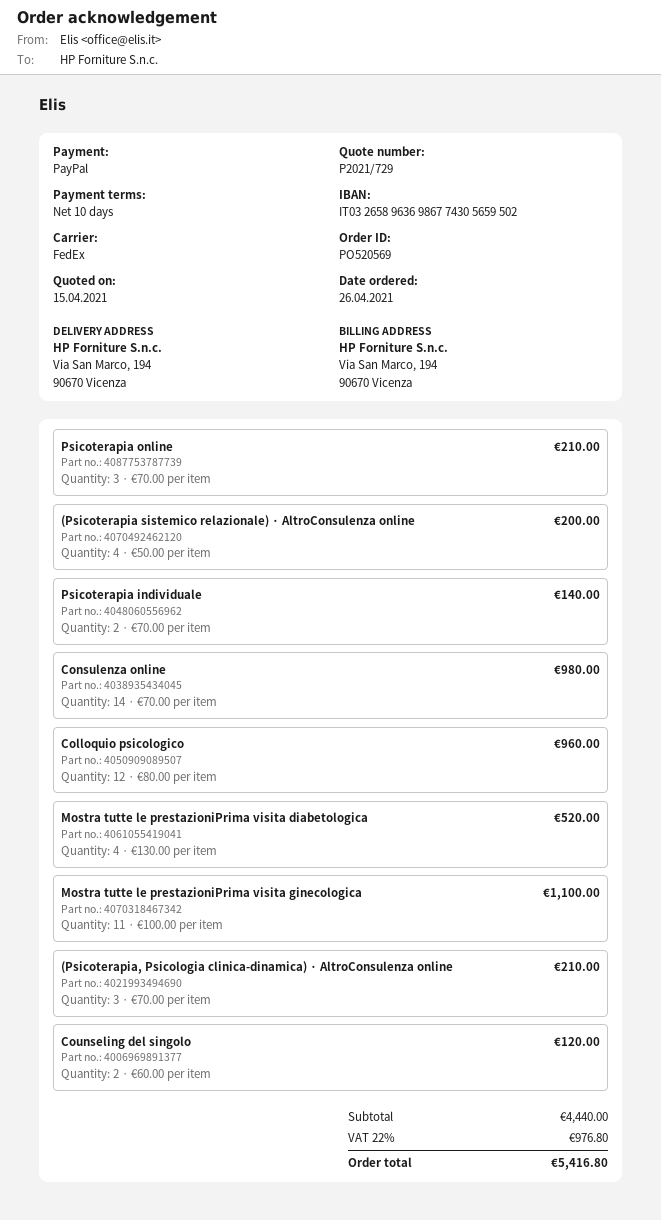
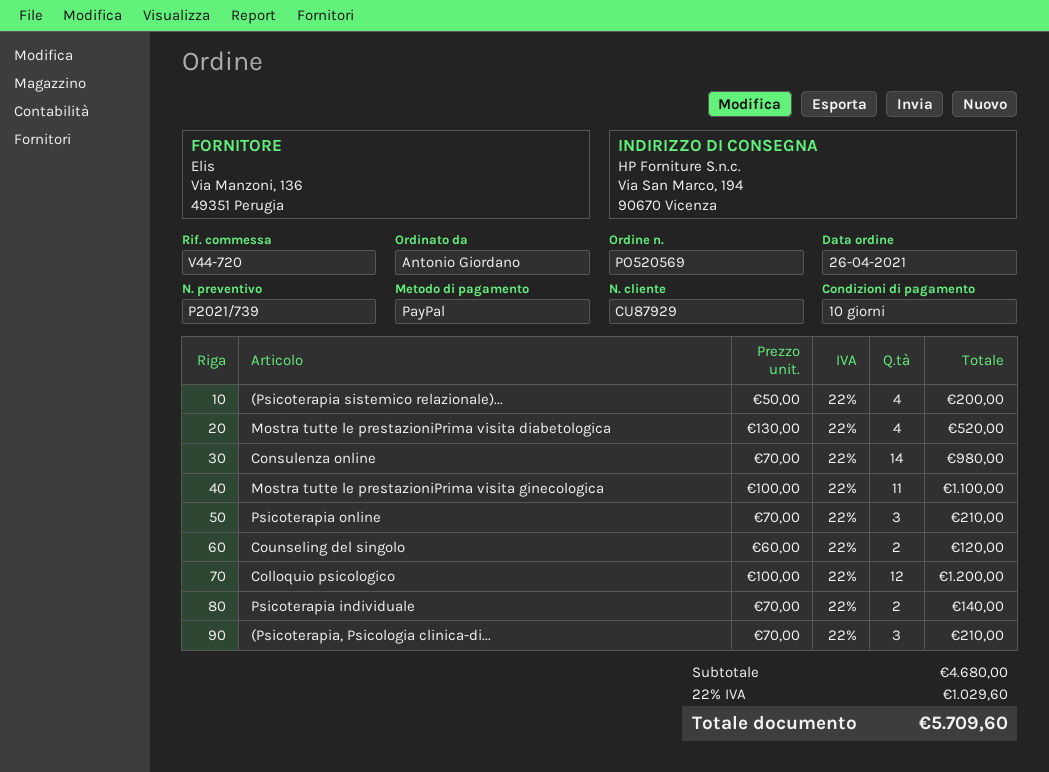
quote number: P2021/729 -> P2021/739
Colloquio psicologico: 12 x 80.00 = 960.00 -> 12 x 100.00 = 1200.00
subtotal: 4440.00 -> 4680.00
tax: 22% = 976.80 -> 22% = 1029.60
total: 5416.80 -> 5709.60

